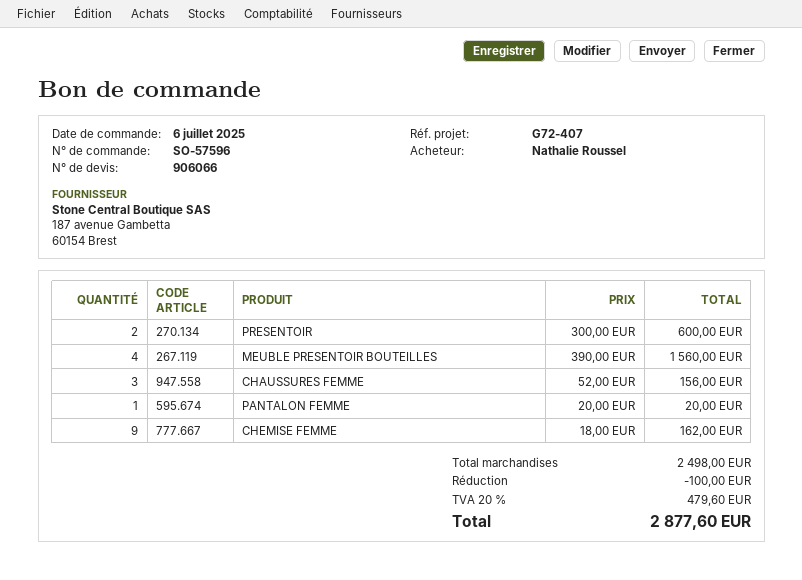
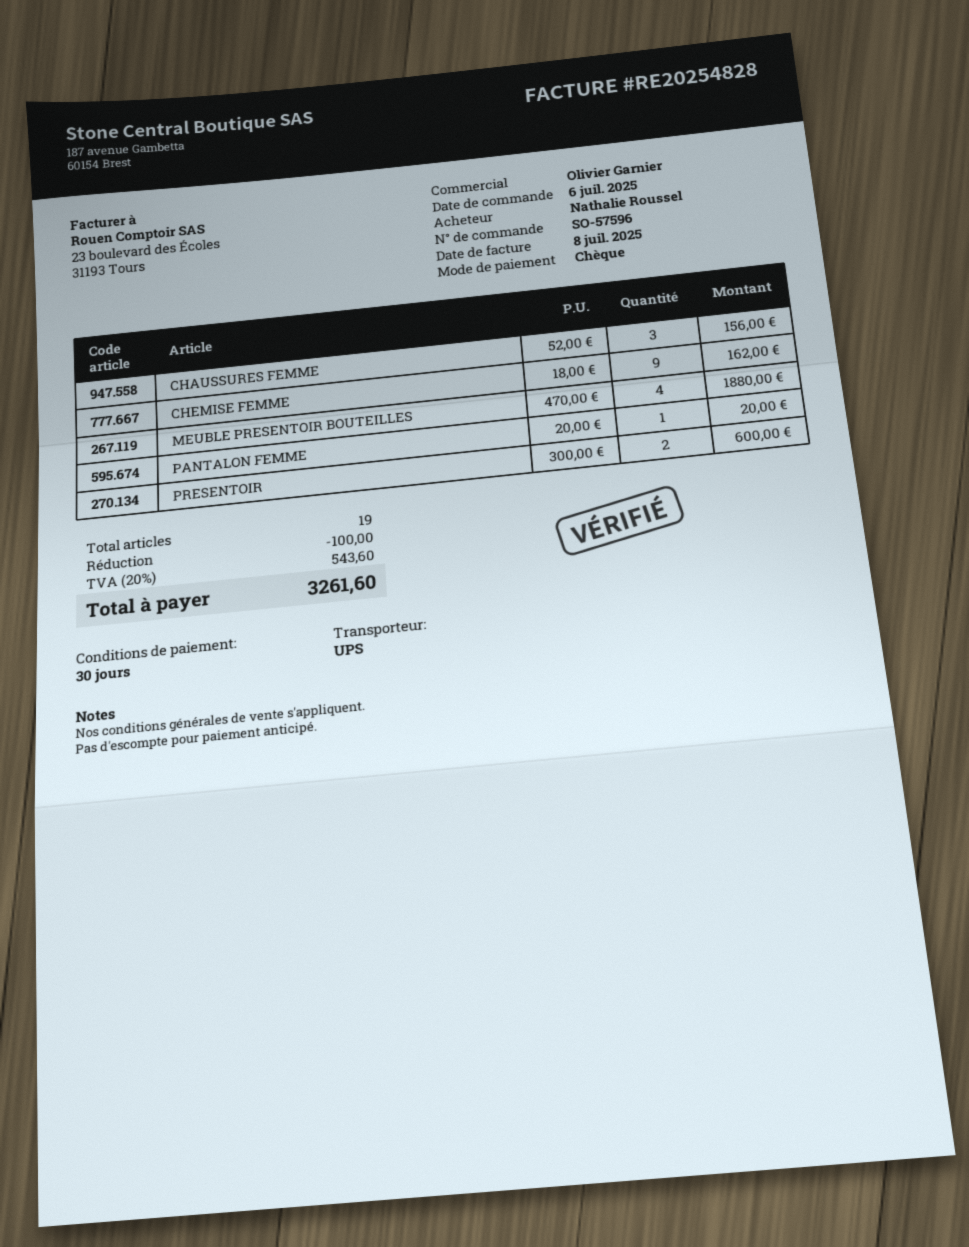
MEUBLE PRESENTOIR BOUTEILLES: 4 x 390.00 = 1560.00 -> 4 x 470.00 = 1880.00
tax: 20% = 479.60 -> 20% = 543.60
total: 2877.60 -> 3261.60

